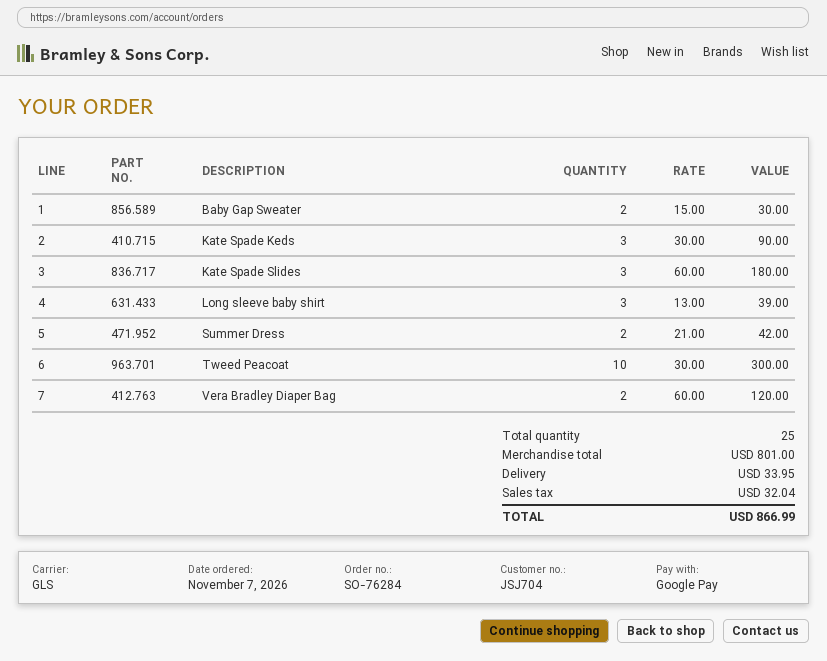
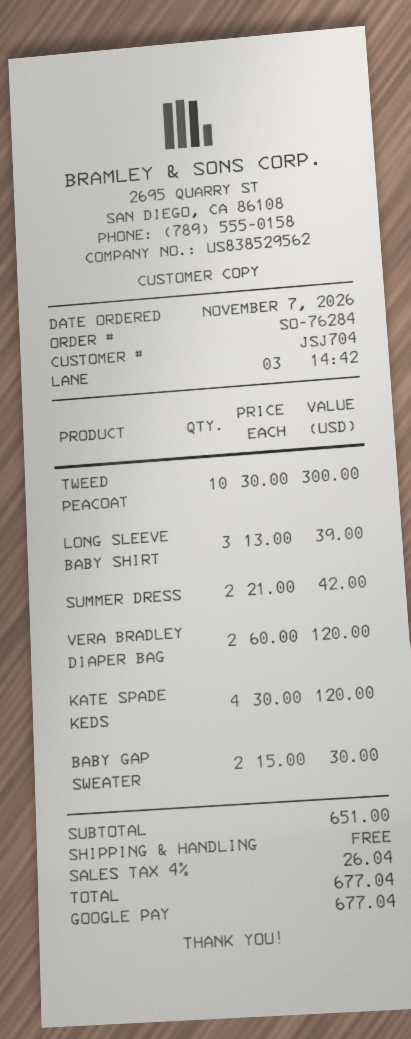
Kate Spade Keds: 3 x 30.00 = 90.00 -> 4 x 30.00 = 120.00
Kate Spade Slides: 3 x 60.00 = 180.00 -> none
subtotal: 801.00 -> 651.00
shipping: 33.95 -> 0.00
tax: 32.04 -> 26.04
total: 866.99 -> 677.04

